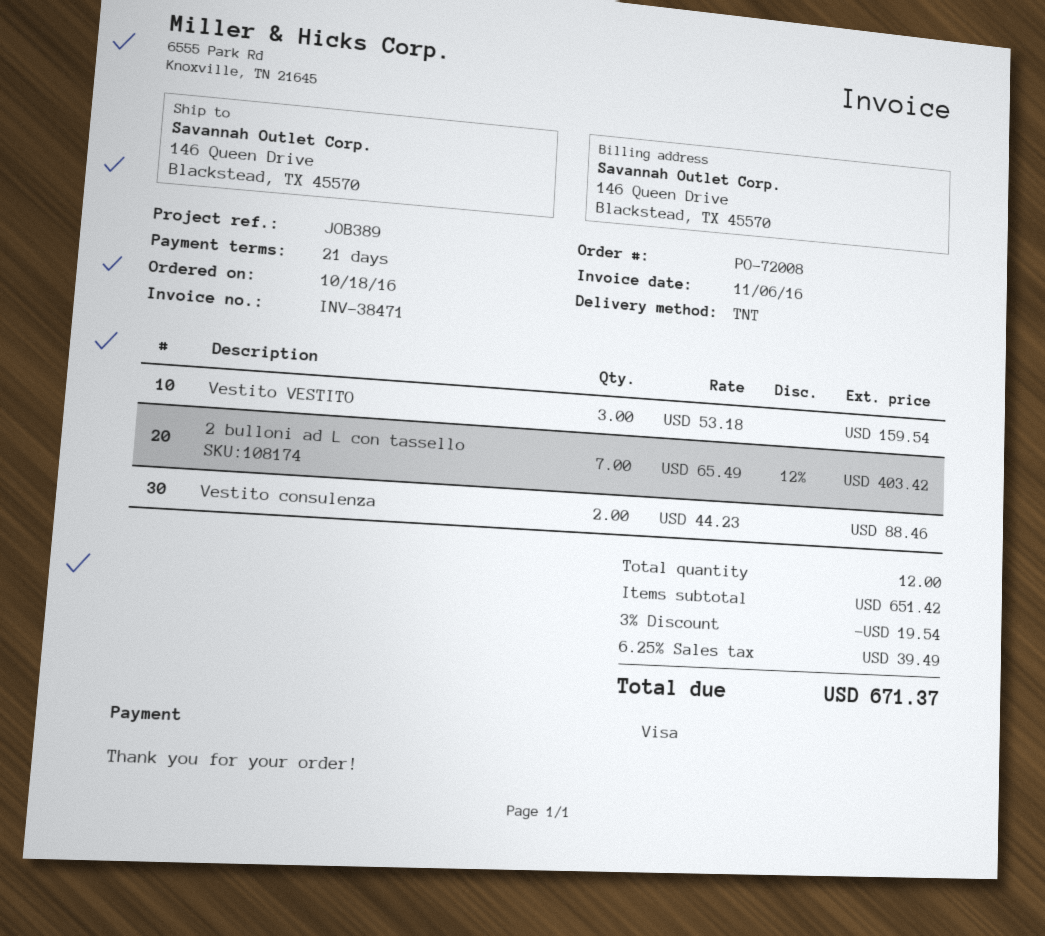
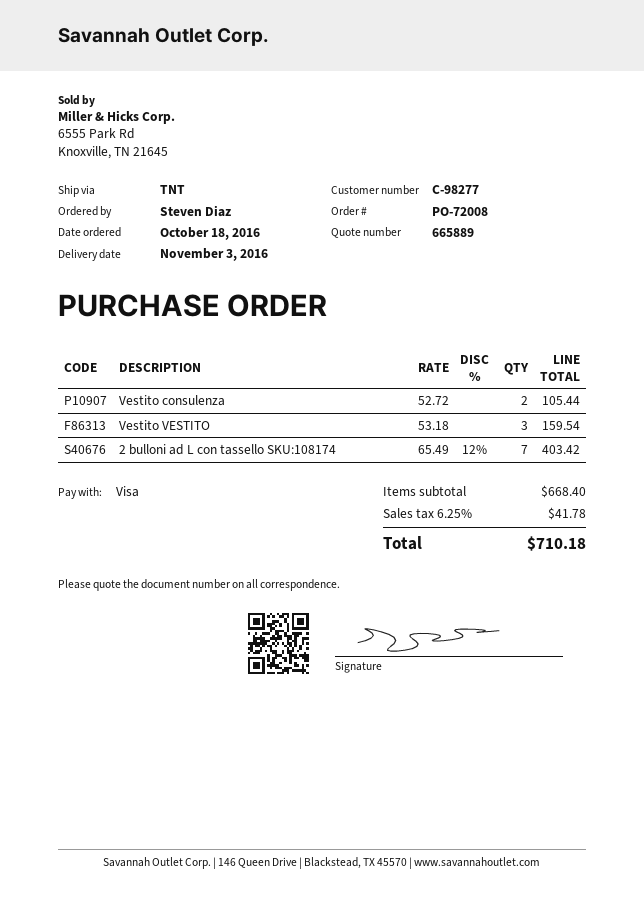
Vestito consulenza: 2 x 44.23 = 88.46 -> 2 x 52.72 = 105.44
subtotal: 651.42 -> 668.40
discount: 3% = 19.54 -> none
tax: 6.25% = 39.49 -> 6.25% = 41.78
total: 671.37 -> 710.18

